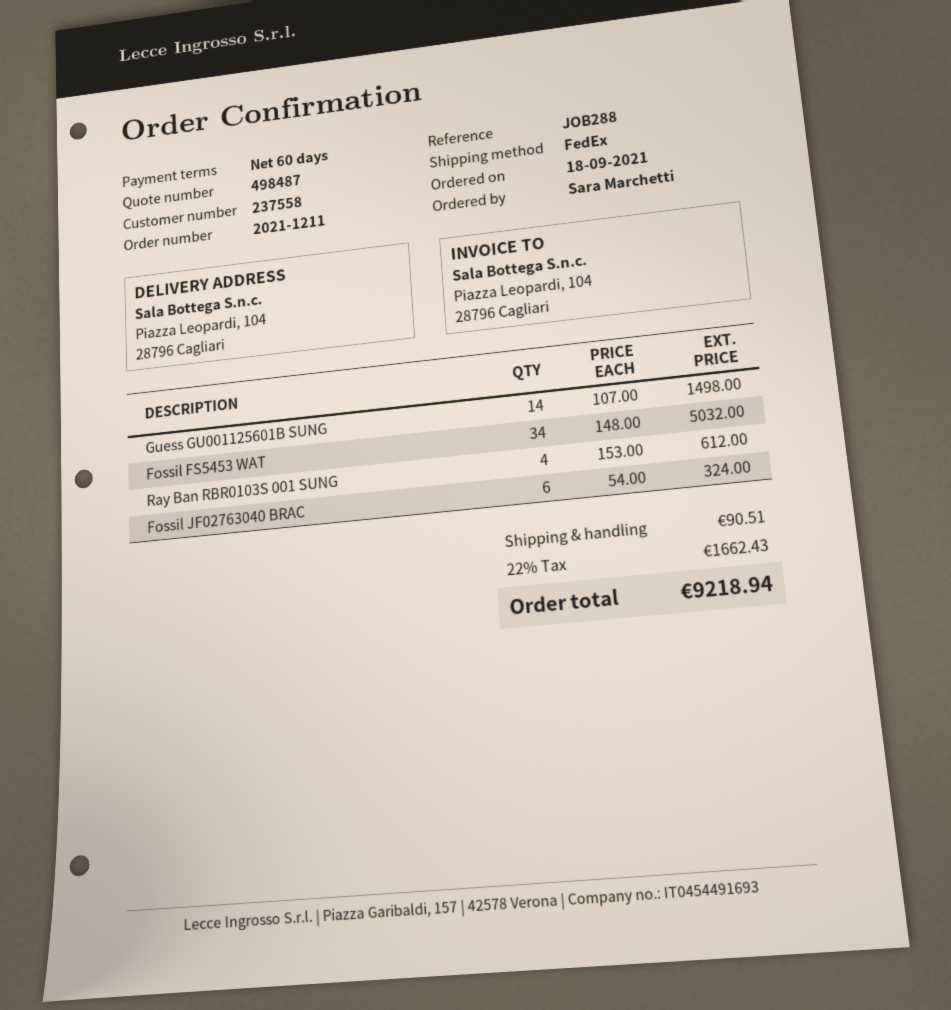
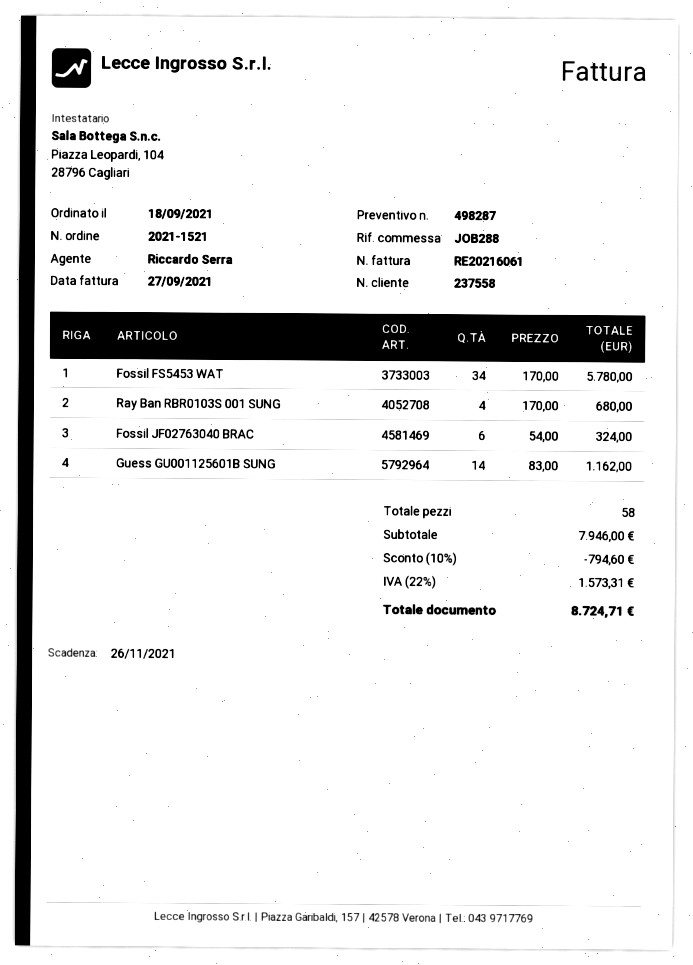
quote number: 498487 -> 498287
order number: 2021-1211 -> 2021-1521
Guess GU001125601B SUNG: 14 x 107.00 = 1498.00 -> 14 x 83.00 = 1162.00
Fossil FS5453 WAT: 34 x 148.00 = 5032.00 -> 34 x 170.00 = 5780.00
Ray Ban RBR0103S 001 SUNG: 4 x 153.00 = 612.00 -> 4 x 170.00 = 680.00
discount: none -> 10% = 794.60
shipping: 90.51 -> none
tax: 22% = 1662.43 -> 22% = 1573.31
total: 9218.94 -> 8724.71

